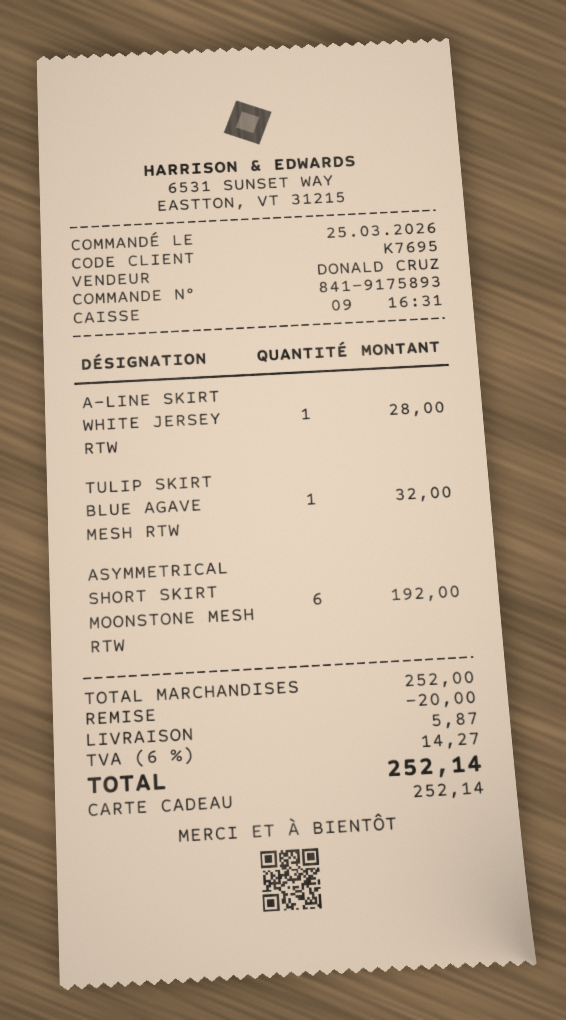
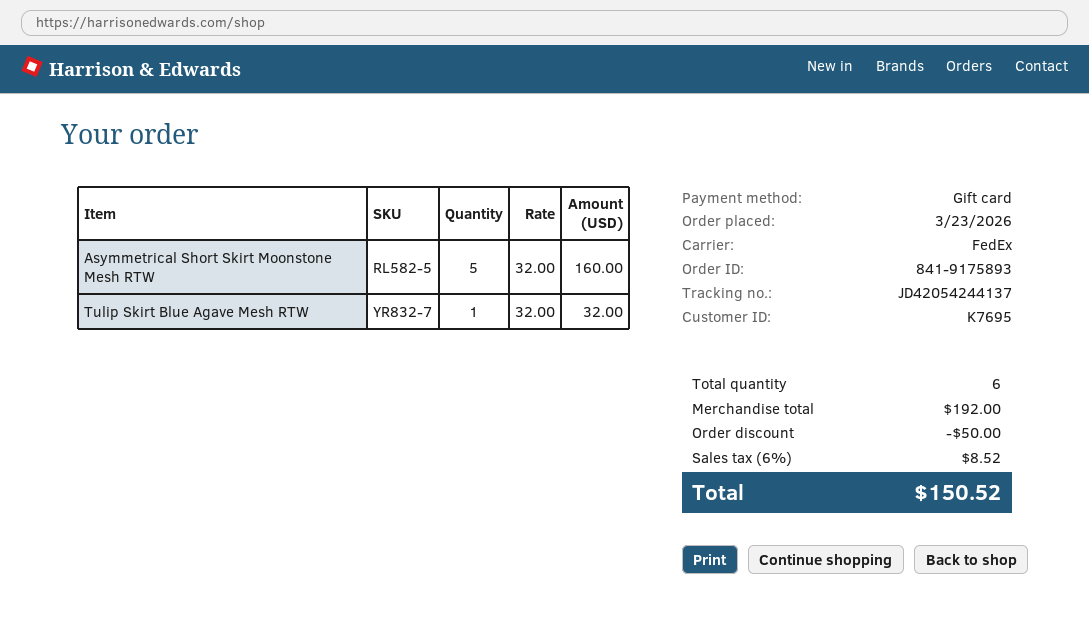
order date: 2026-03-25 -> 2026-03-23
A-LINE SKIRT WHITE JERSEY RTW: 1 for 28.00 -> none
ASYMMETRICAL SHORT SKIRT MOONSTONE MESH RTW: 6 for 192.00 -> 5 for 160.00
subtotal: 252.00 -> 192.00
discount: 20.00 -> 50.00
shipping: 5.87 -> none
tax: 6% = 14.27 -> 6% = 8.52
total: 252.14 -> 150.52

